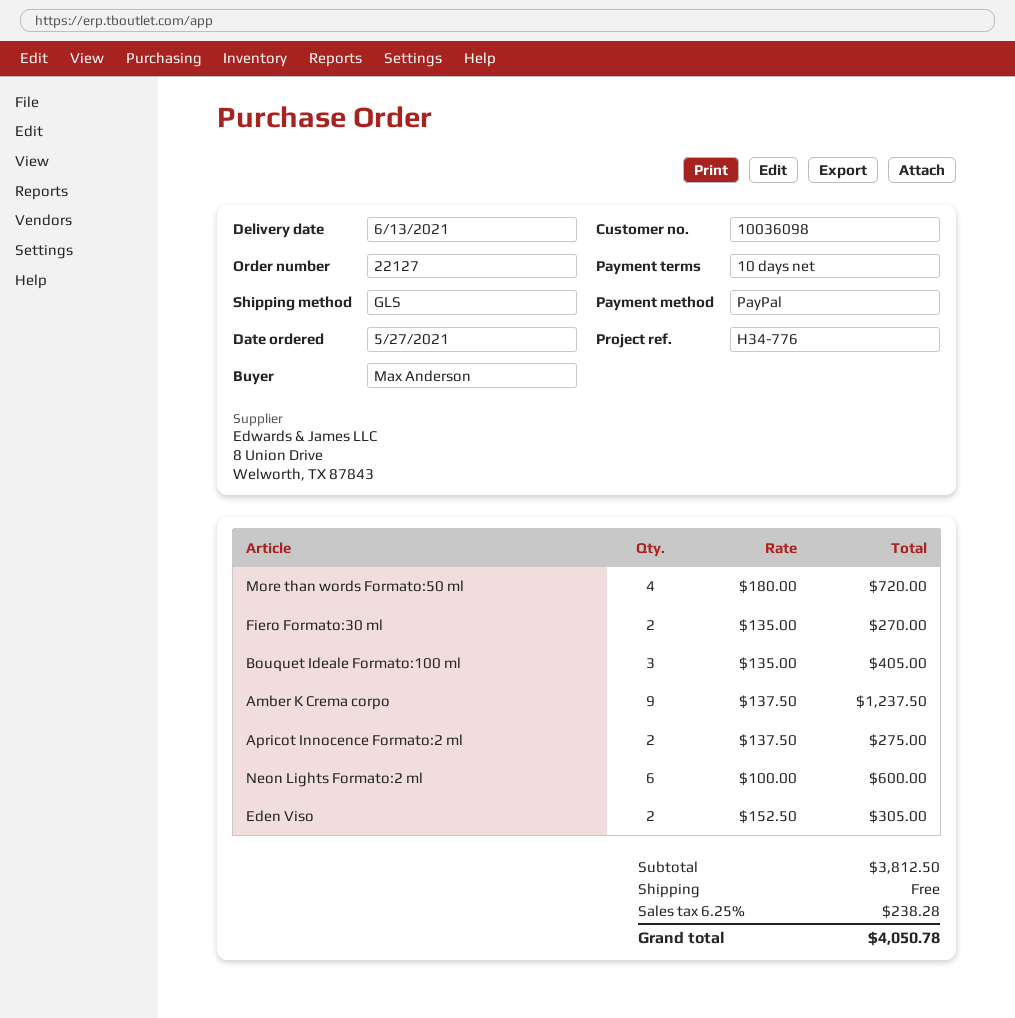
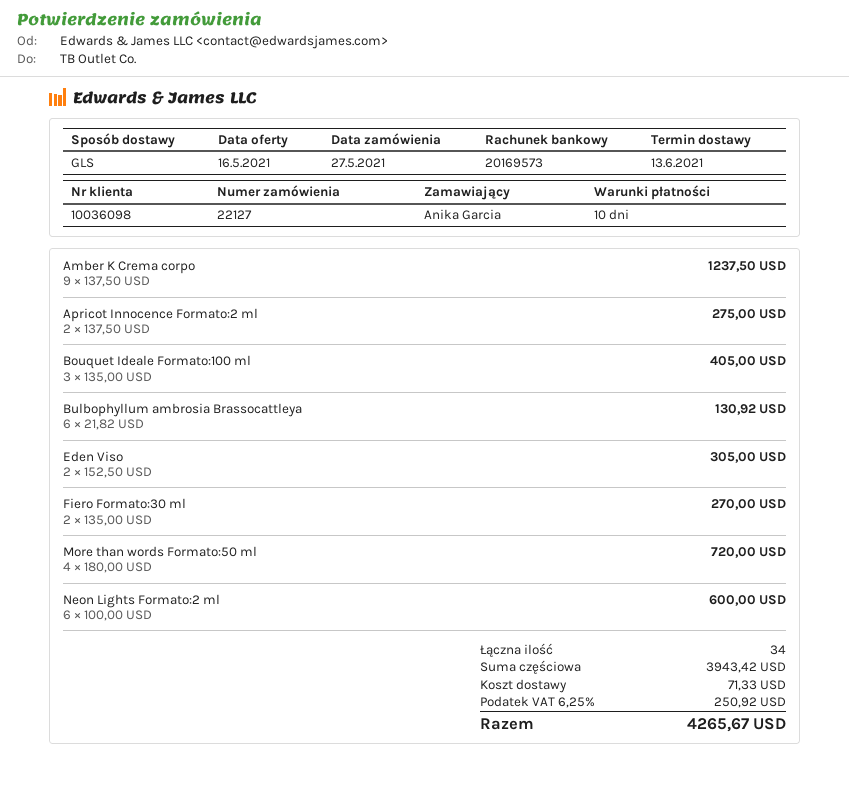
ordered by: Max Anderson -> Anika Garcia
Bulbophyllum ambrosia Brassocattleya: none -> 6 x 21.82 = 130.92
subtotal: 3812.50 -> 3943.42
shipping: 0.00 -> 71.33
tax: 6.25% = 238.28 -> 6.25% = 250.92
total: 4050.78 -> 4265.67

